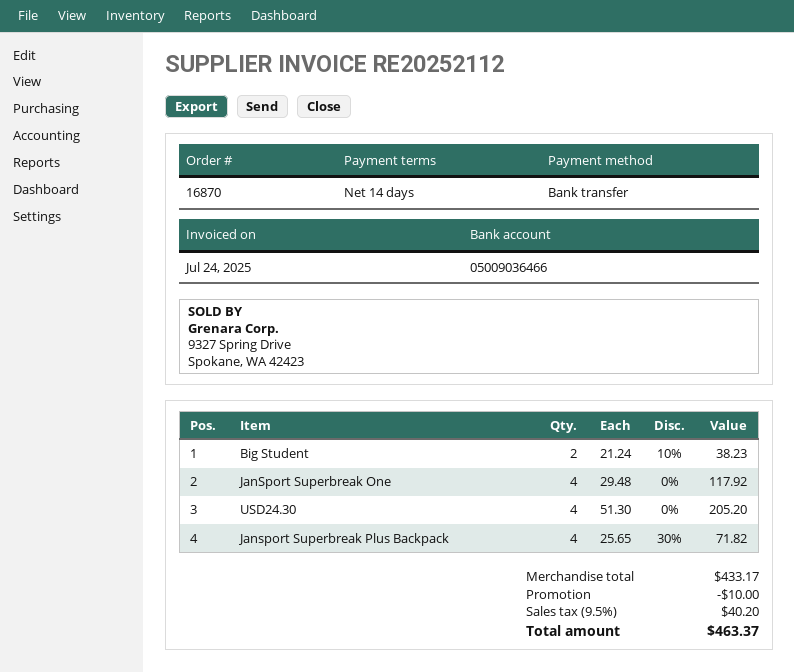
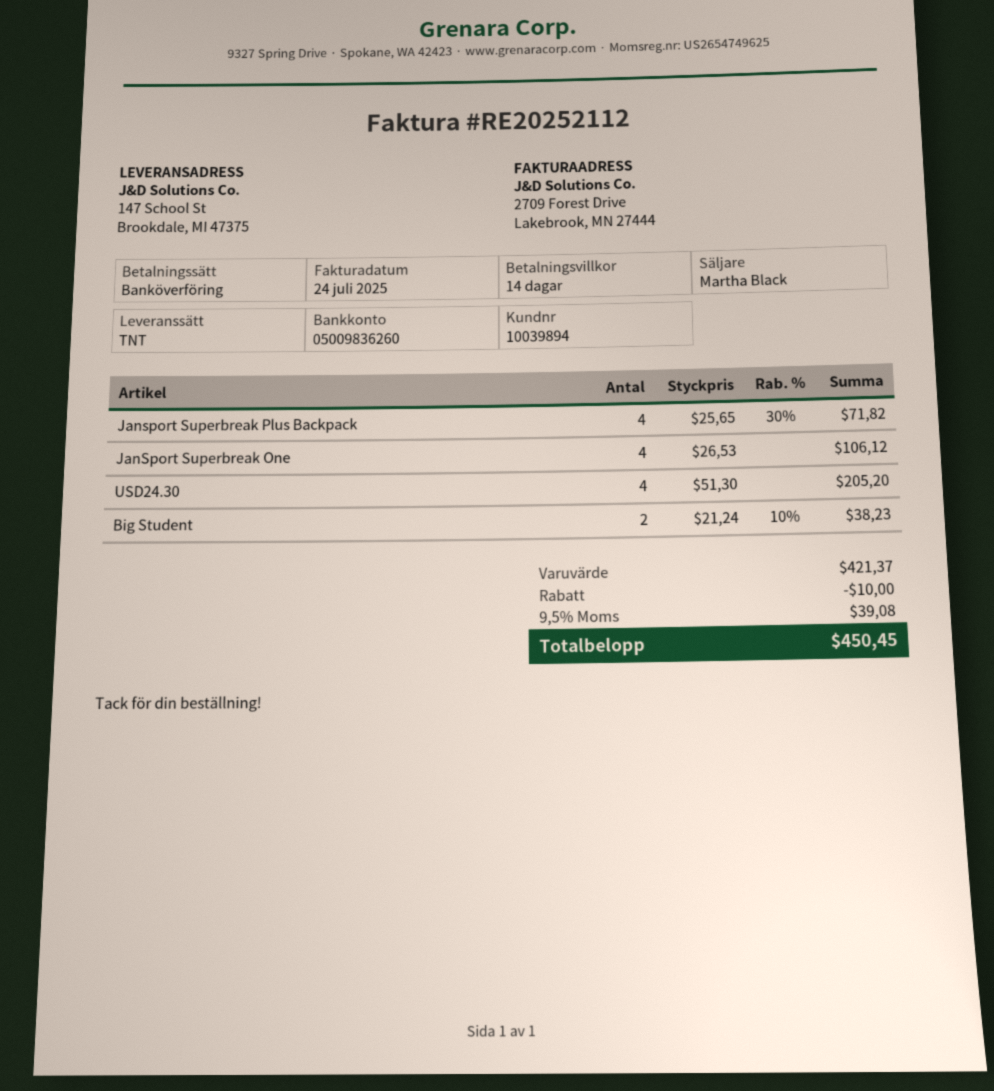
bank account: 05009036466 -> 05009836260
JanSport Superbreak One: 4 x 29.48 = 117.92 -> 4 x 26.53 = 106.12
subtotal: 433.17 -> 421.37
tax: 9.5% = 40.20 -> 9.5% = 39.08
total: 463.37 -> 450.45

